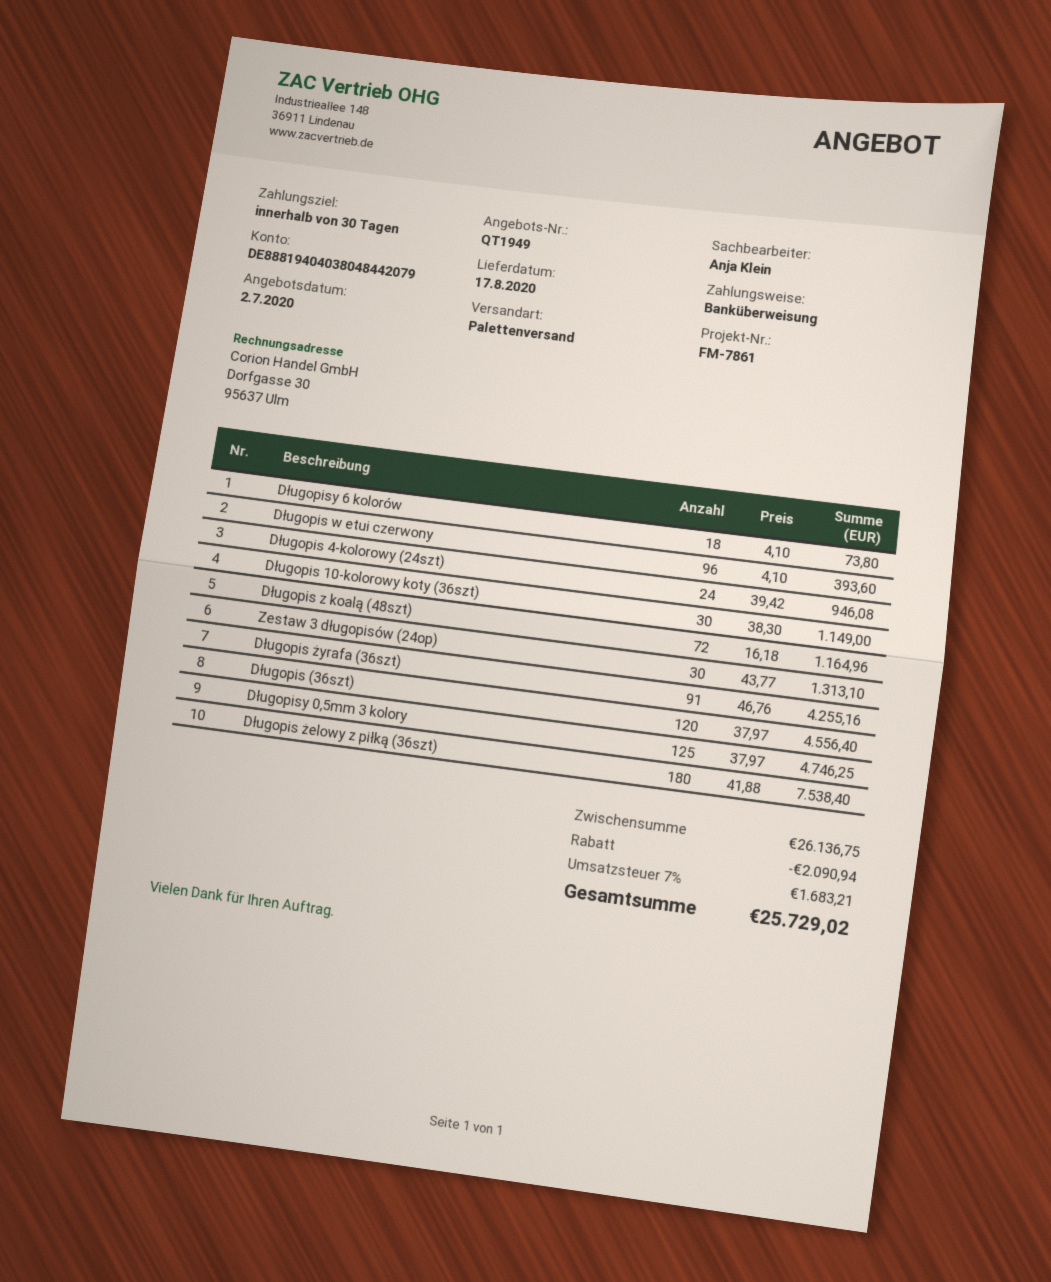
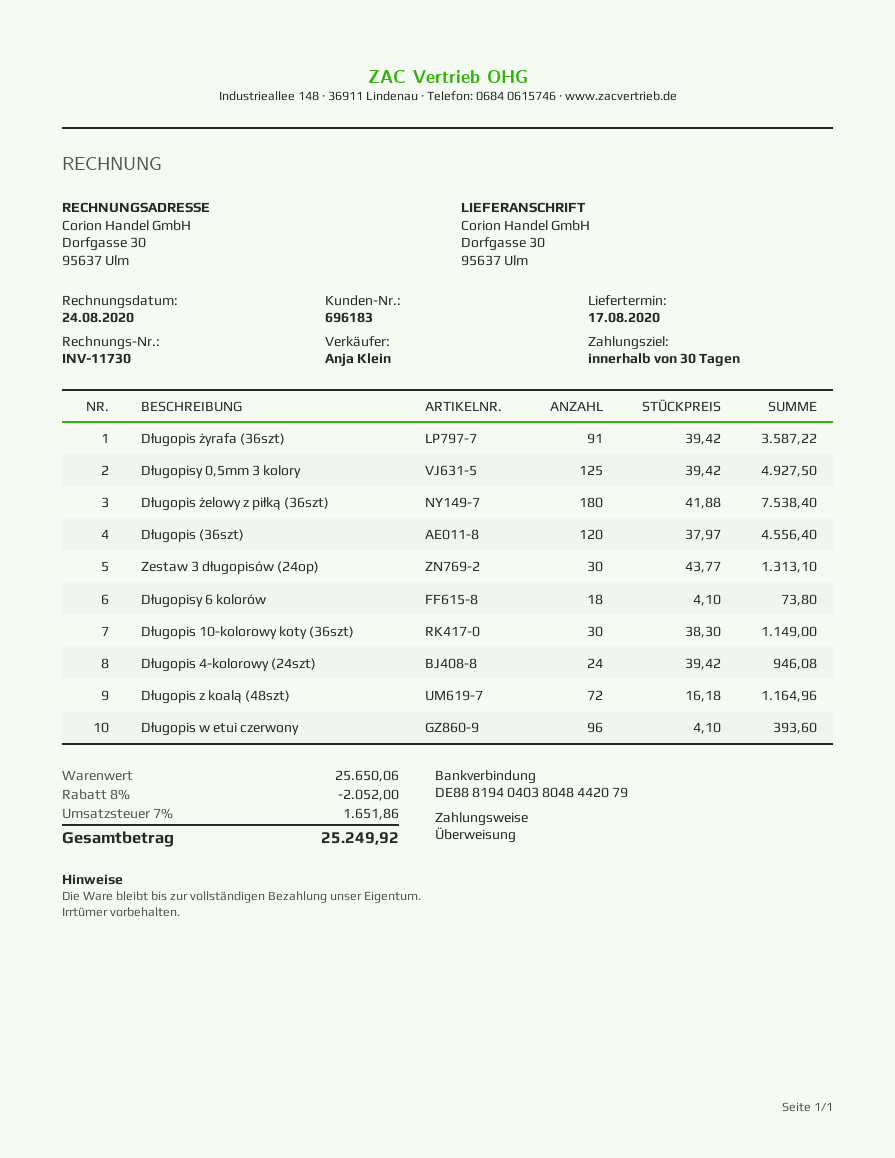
Długopis żyrafa (36szt): 91 x 46.76 = 4255.16 -> 91 x 39.42 = 3587.22
Długopisy 0,5mm 3 kolory: 125 x 37.97 = 4746.25 -> 125 x 39.42 = 4927.50
subtotal: 26136.75 -> 25650.06
discount: 2090.94 -> 2052.00
tax: 7% = 1683.21 -> 7% = 1651.86
total: 25729.02 -> 25249.92

